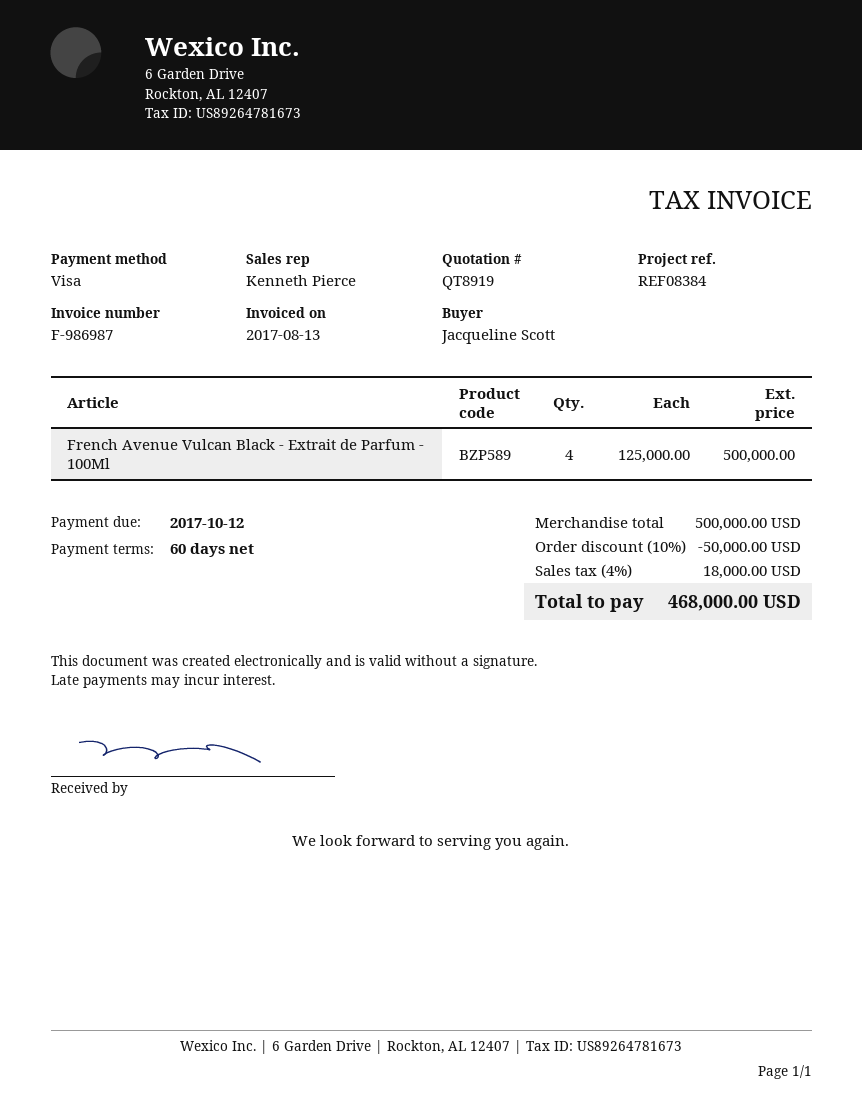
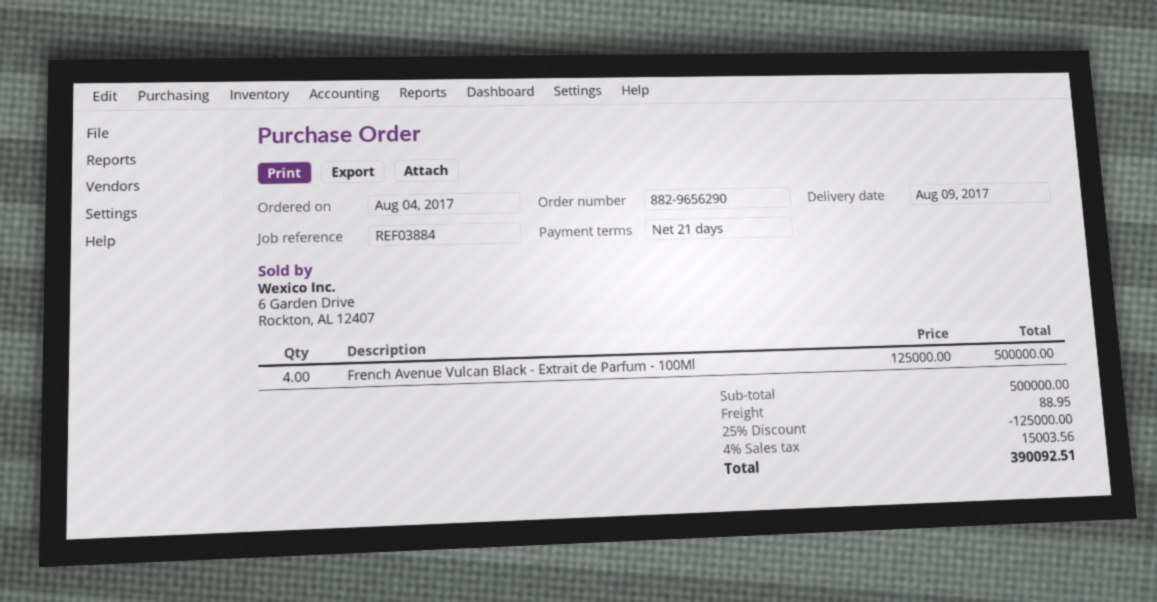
payment terms: 60 days -> 21 days
reference: REF08384 -> REF03884
discount: 10% = 50000.00 -> 25% = 125000.00
shipping: none -> 88.95
tax: 4% = 18000.00 -> 4% = 15003.56
total: 468000.00 -> 390092.51

